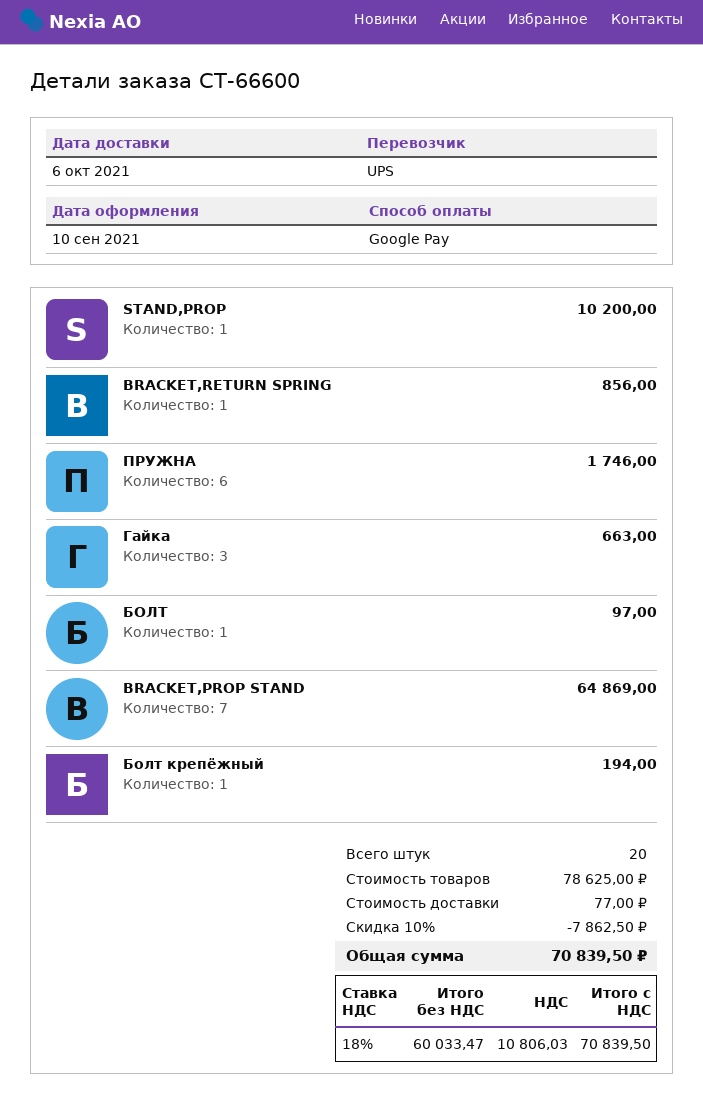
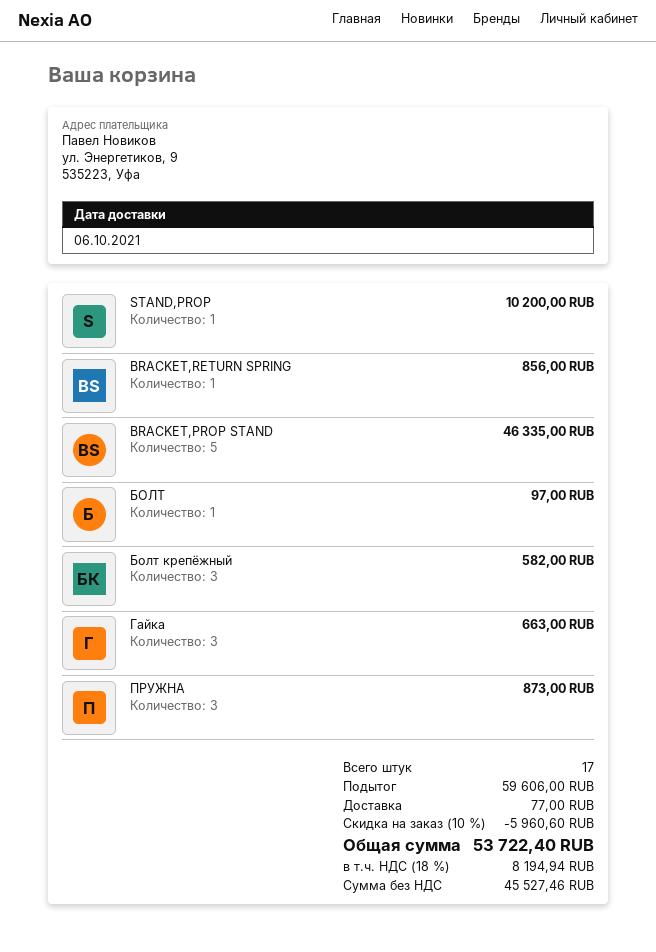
ПРУЖНА: 6 for 1746.00 -> 3 for 873.00
BRACKET,PROP STAND: 7 for 64869.00 -> 5 for 46335.00
Болт крепёжный: 1 for 194.00 -> 3 for 582.00
total quantity: 20 -> 17
subtotal: 78625.00 -> 59606.00
discount: 10% = 7862.50 -> 10% = 5960.60
net: 60033.47 -> 45527.46
tax: 18% = 10806.03 -> 18% = 8194.94
total: 70839.50 -> 53722.40

